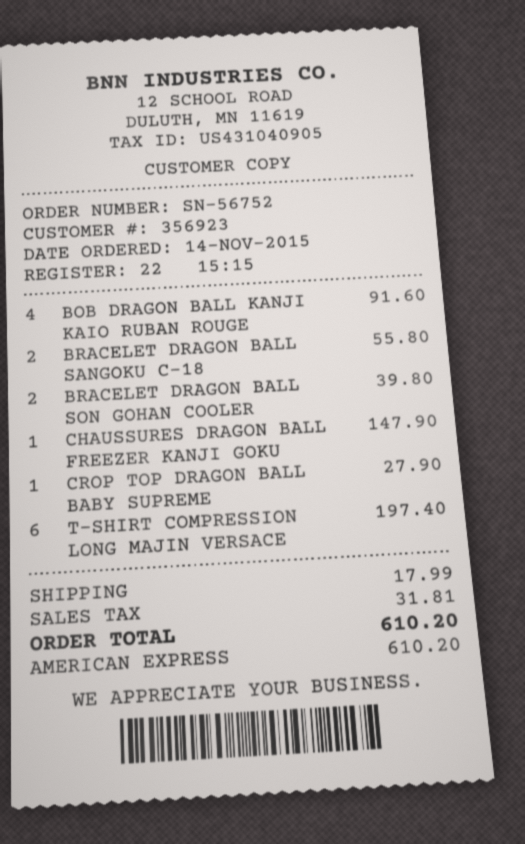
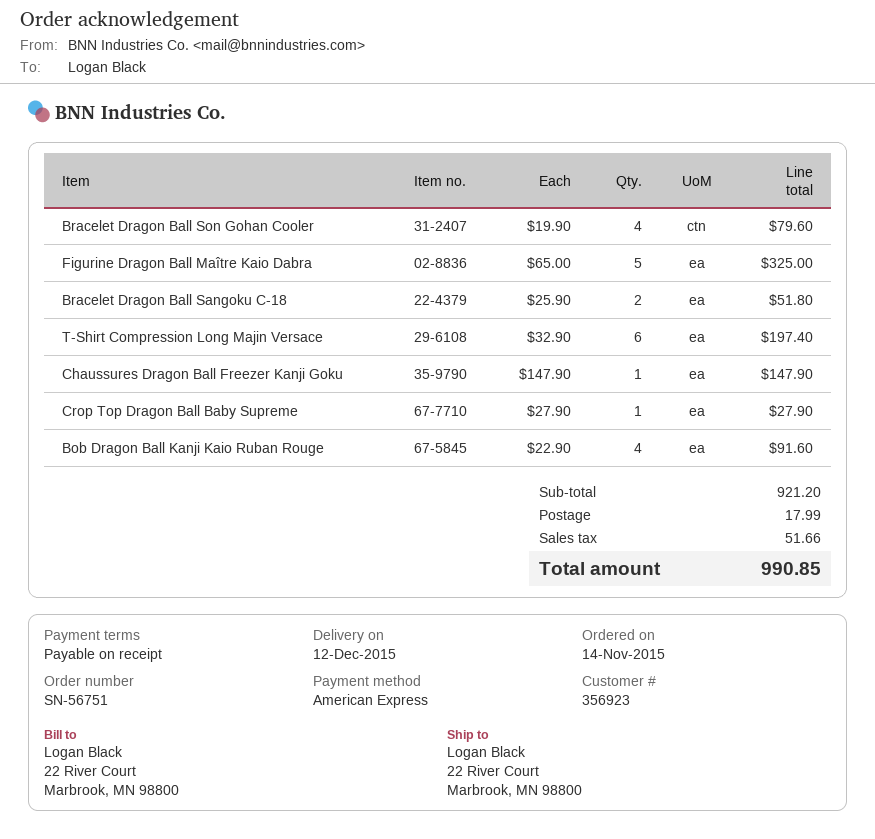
order number: SN-56752 -> SN-56751
BRACELET DRAGON BALL SANGOKU C-18: 2 for 55.80 -> 2 for 51.80
BRACELET DRAGON BALL SON GOHAN COOLER: 2 for 39.80 -> 4 for 79.60
Figurine Dragon Ball Maître Kaio Dabra: none -> 5 for 325.00
tax: 31.81 -> 51.66
total: 610.20 -> 990.85

